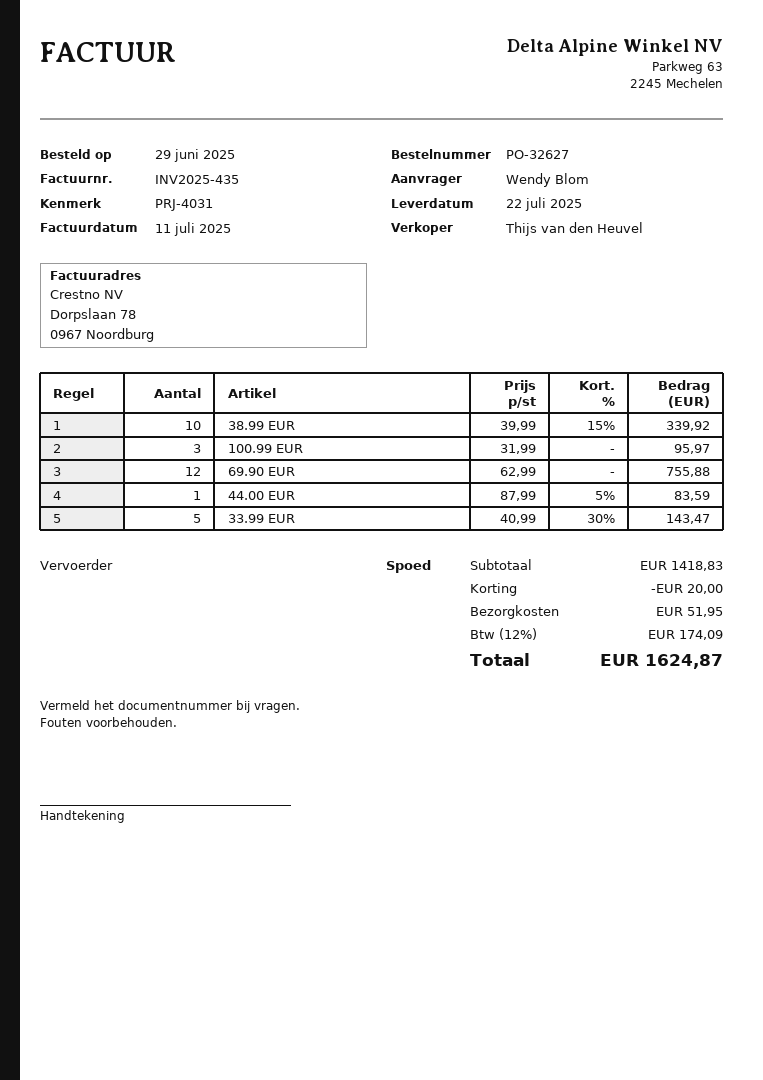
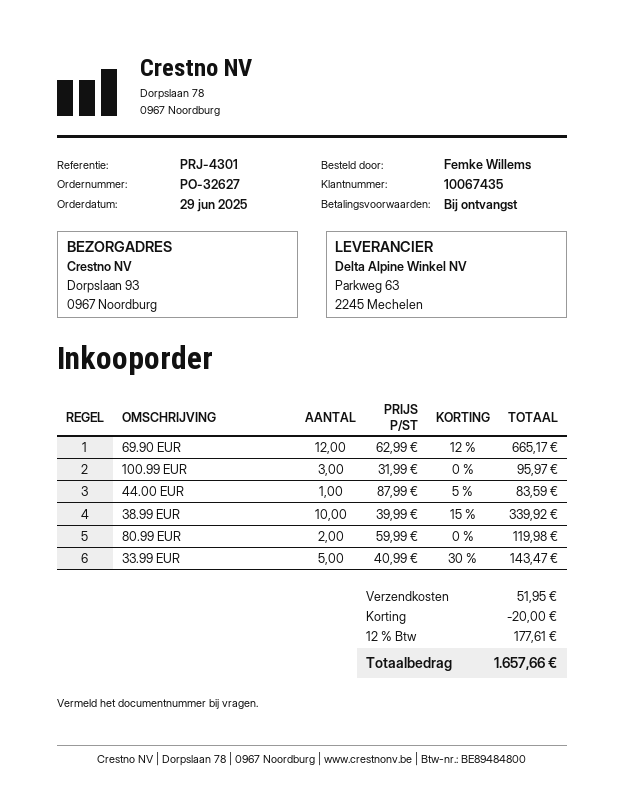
reference: PRJ-4031 -> PRJ-4301
ordered by: Wendy Blom -> Femke Willems
69.90 EUR: 12 x 62.99 = 755.88 -> 12 x 62.99 - 12% = 665.17
80.99 EUR: none -> 2 x 59.99 = 119.98
tax: 12% = 174.09 -> 12% = 177.61
total: 1624.87 -> 1657.66

